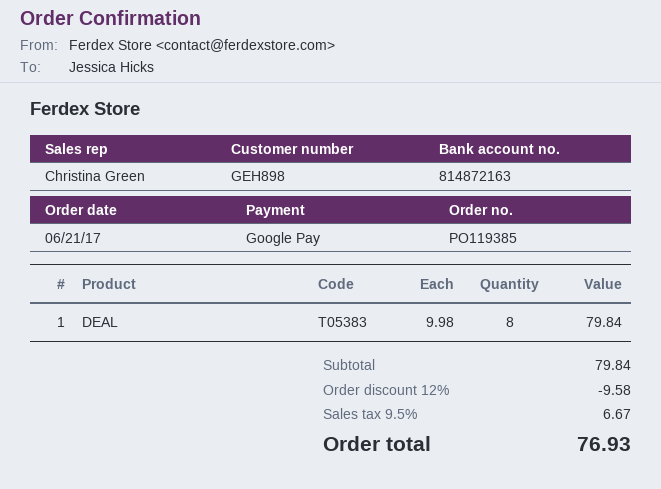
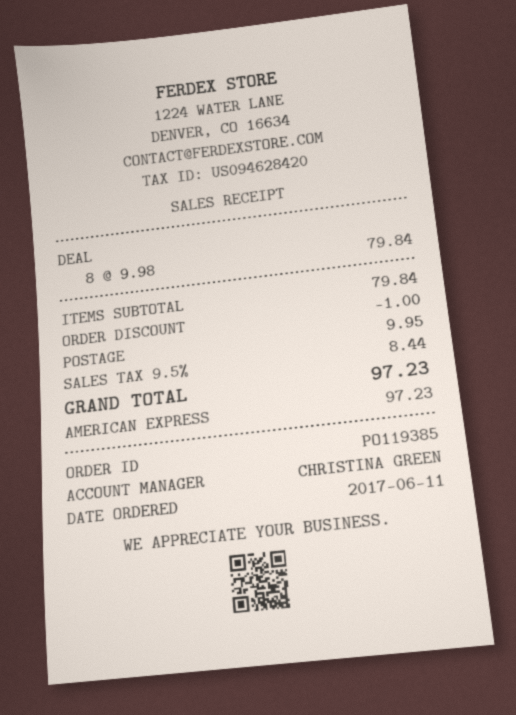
order date: 2017-06-21 -> 2017-06-11
payment method: Google Pay -> American Express
discount: 9.58 -> 1.00
shipping: none -> 9.95
tax: 9.5% = 6.67 -> 9.5% = 8.44
total: 76.93 -> 97.23

